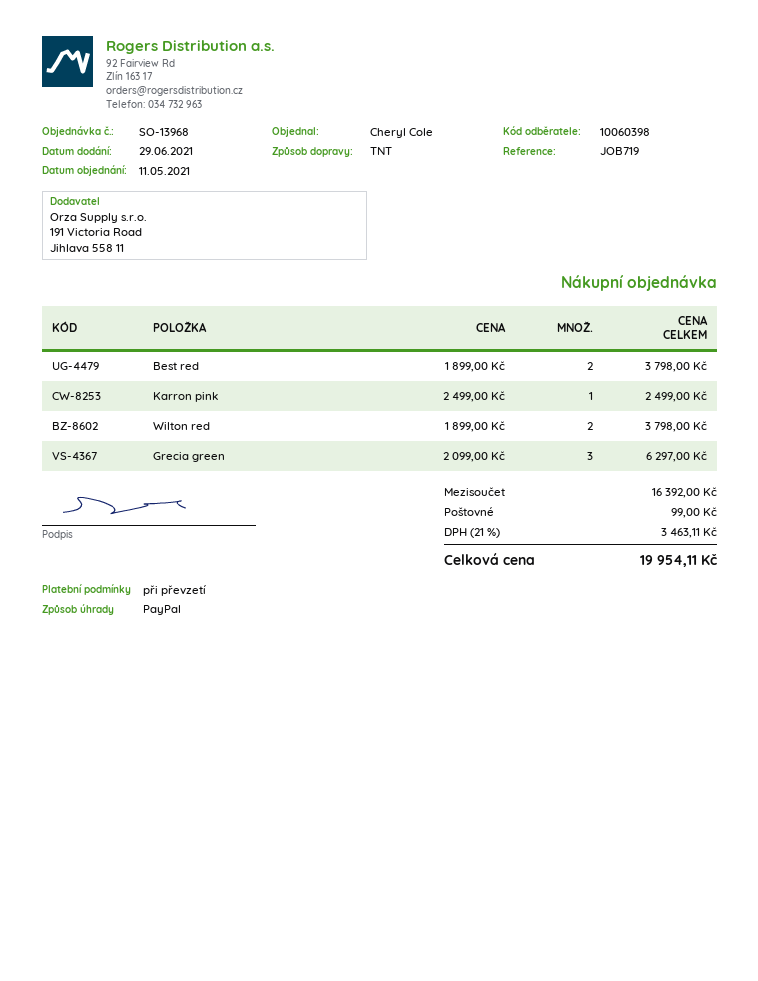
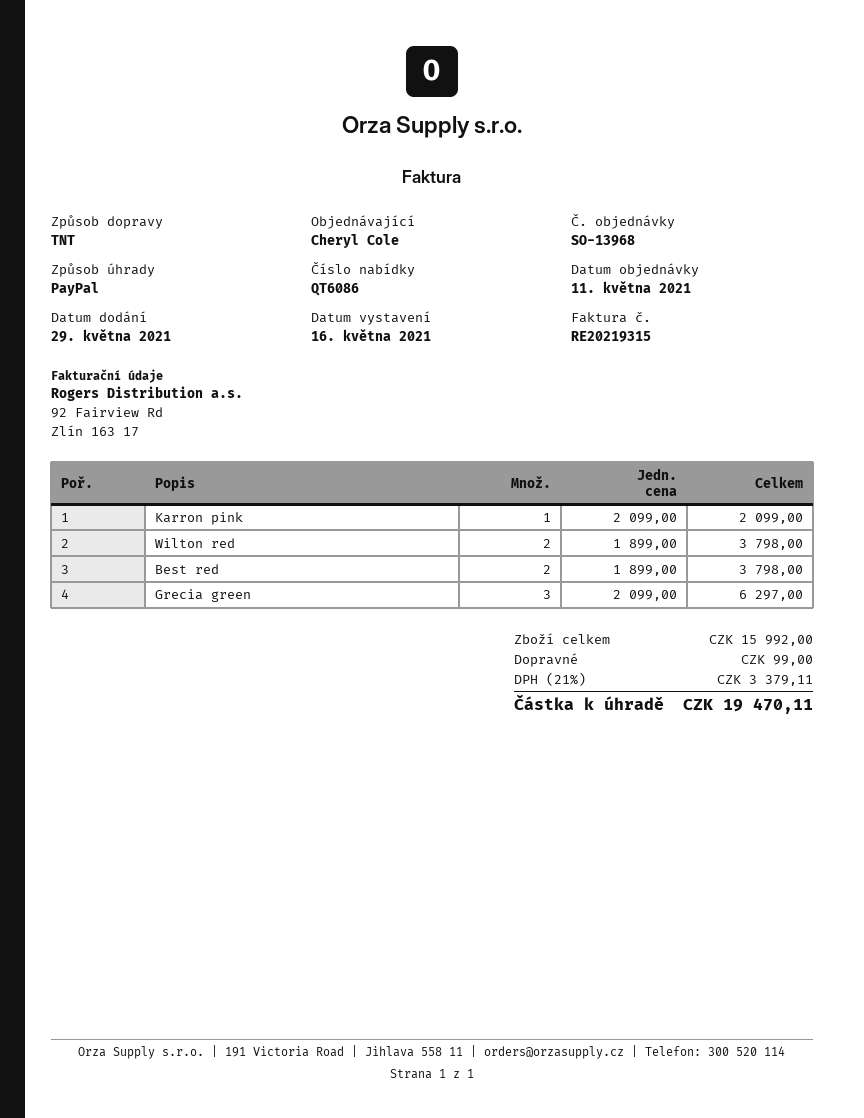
delivery date: 2021-06-29 -> 2021-05-29
Karron pink: 1 x 2499.00 = 2499.00 -> 1 x 2099.00 = 2099.00
subtotal: 16392.00 -> 15992.00
tax: 21% = 3463.11 -> 21% = 3379.11
total: 19954.11 -> 19470.11

